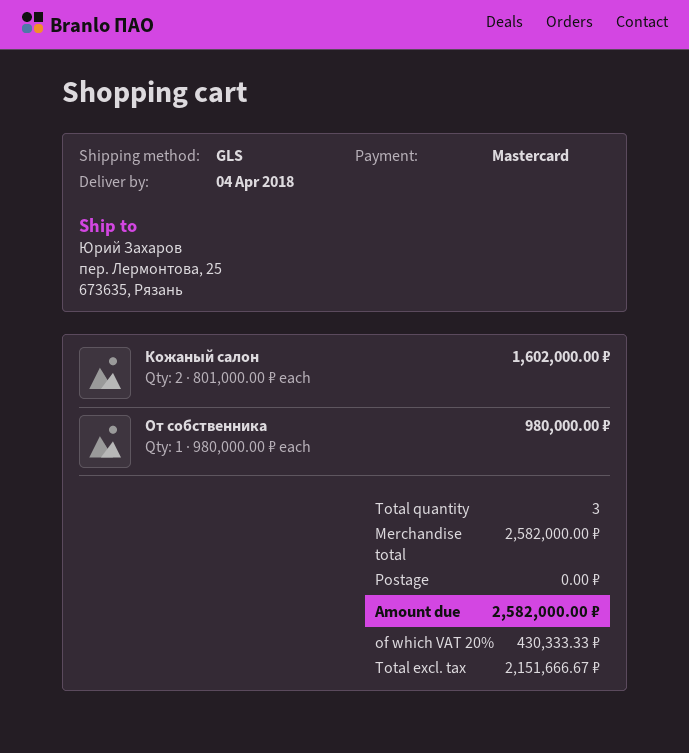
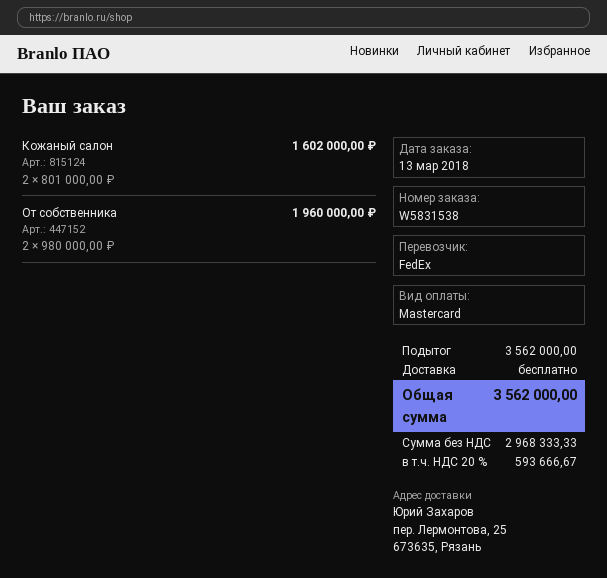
shipping method: GLS -> FedEx
От собственника: 1 x 980000.00 = 980000.00 -> 2 x 980000.00 = 1960000.00
subtotal: 2582000.00 -> 3562000.00
net: 2151666.67 -> 2968333.33
tax: 20% = 430333.33 -> 20% = 593666.67
total: 2582000.00 -> 3562000.00

